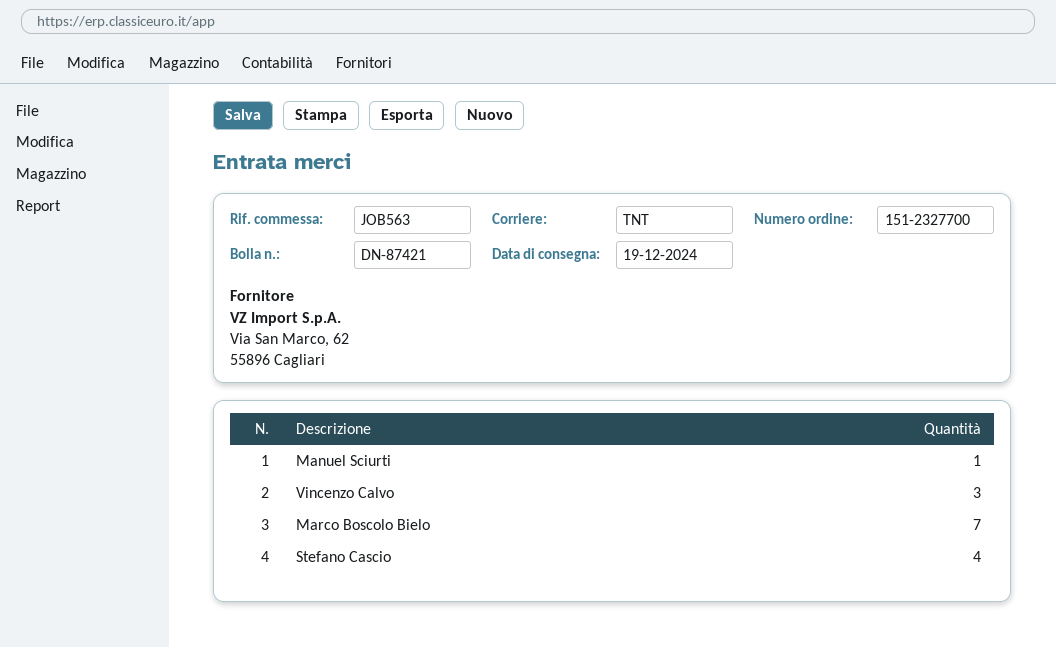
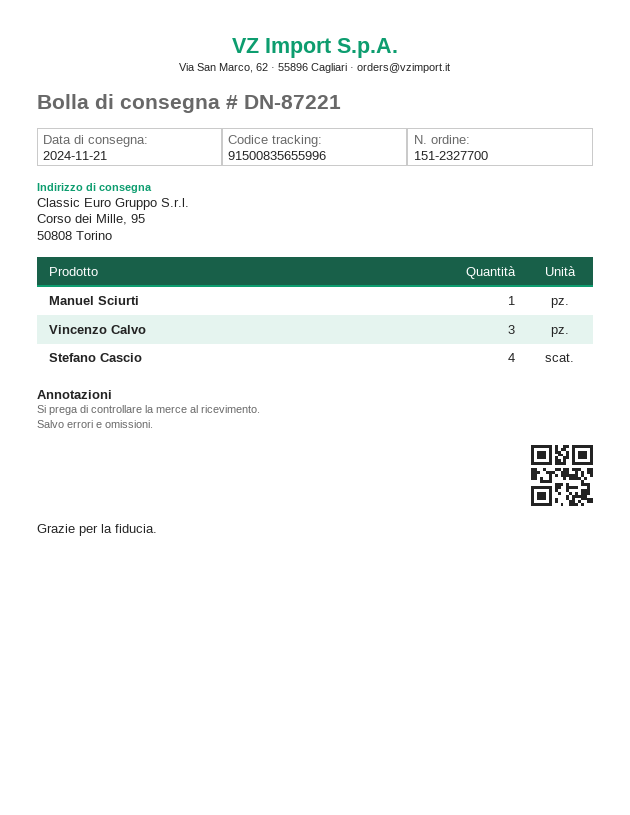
delivery note number: DN-87421 -> DN-87221
delivery date: 2024-12-19 -> 2024-11-21
Marco Boscolo Bielo: 7 -> none

